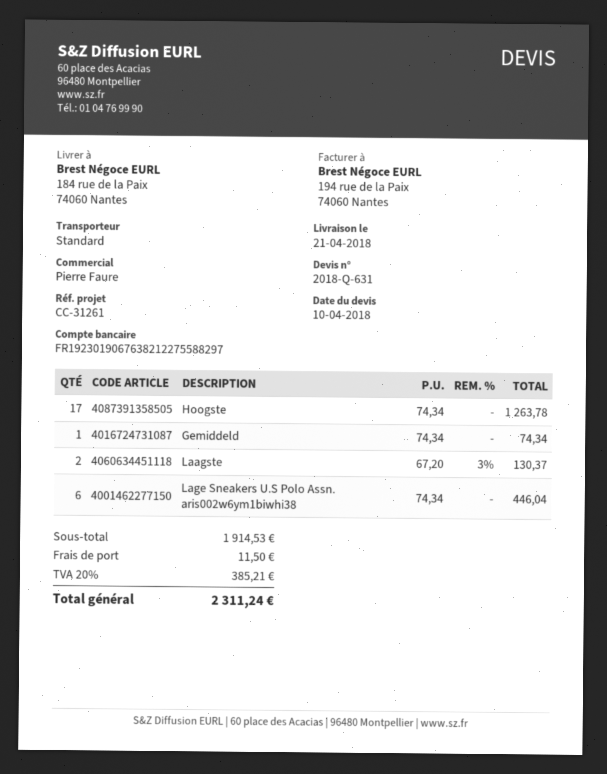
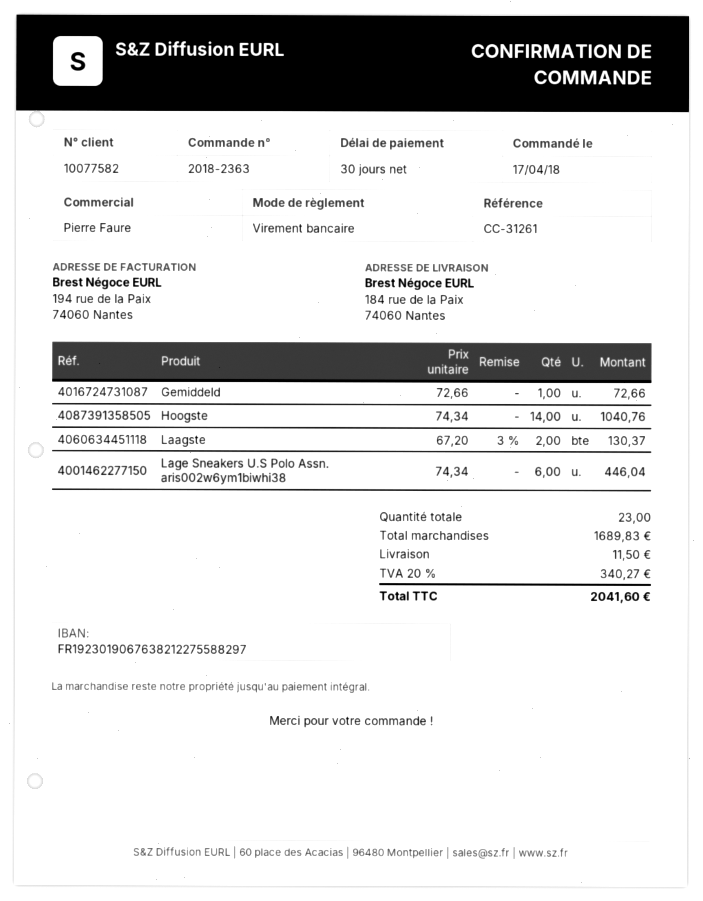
Hoogste: 17 x 74.34 = 1263.78 -> 14 x 74.34 = 1040.76
Gemiddeld: 1 x 74.34 = 74.34 -> 1 x 72.66 = 72.66
subtotal: 1914.53 -> 1689.83
tax: 20% = 385.21 -> 20% = 340.27
total: 2311.24 -> 2041.60

